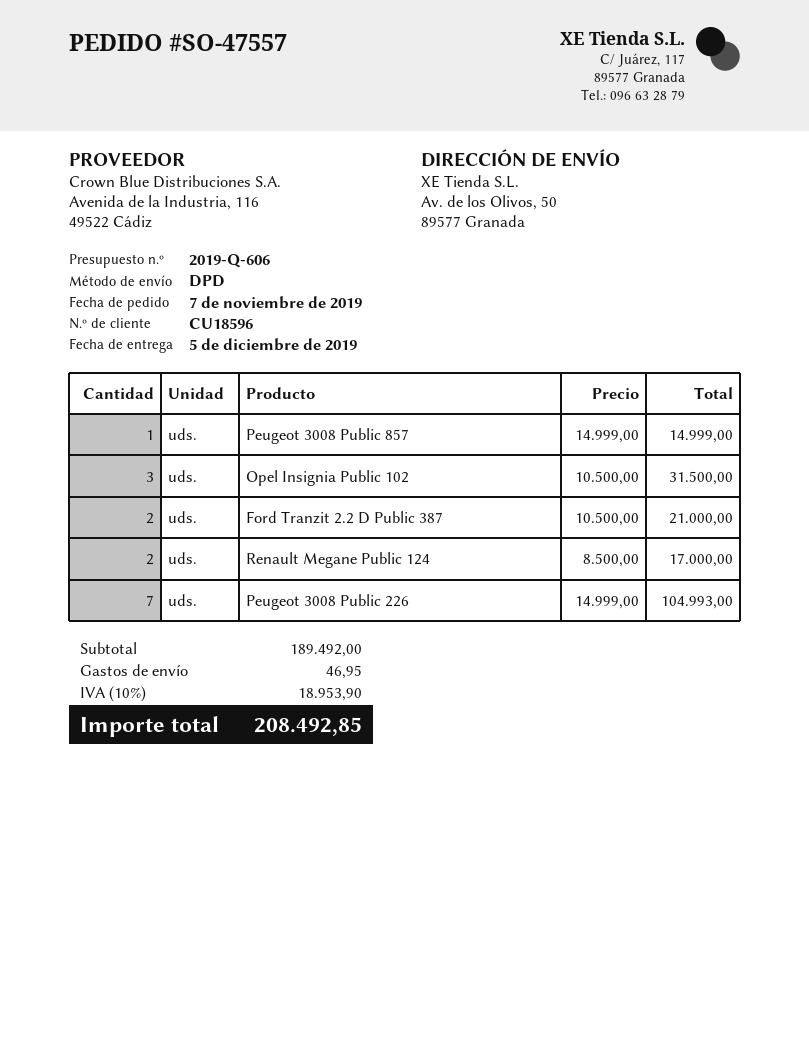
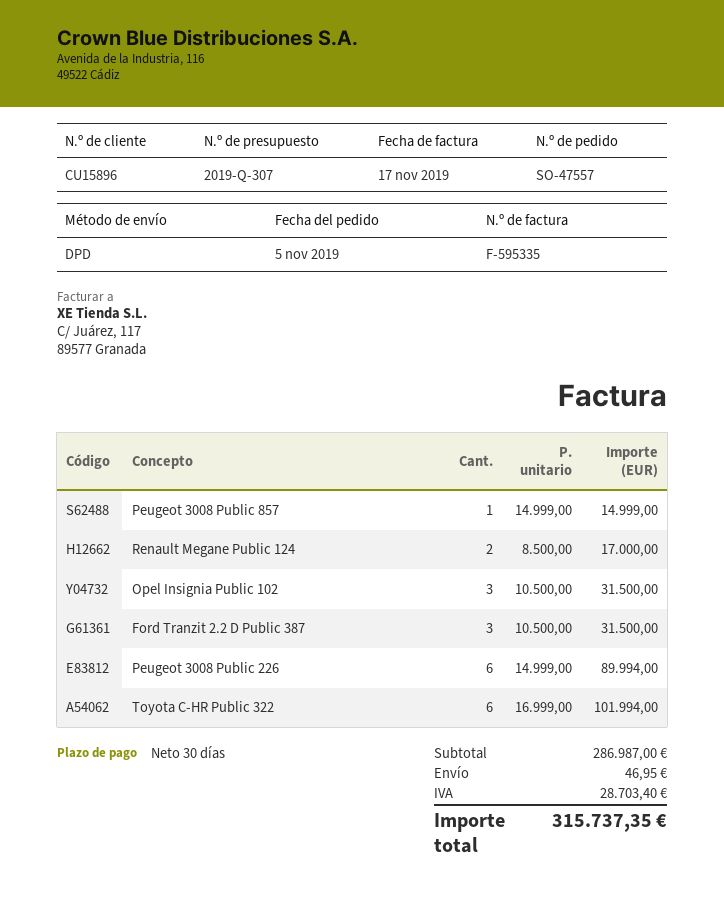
quote number: 2019-Q-606 -> 2019-Q-307
order date: 2019-11-07 -> 2019-11-05
customer number: CU18596 -> CU15896
Ford Tranzit 2.2 D Public 387: 2 x 10500.00 = 21000.00 -> 3 x 10500.00 = 31500.00
Peugeot 3008 Public 226: 7 x 14999.00 = 104993.00 -> 6 x 14999.00 = 89994.00
Toyota C-HR Public 322: none -> 6 x 16999.00 = 101994.00
subtotal: 189492.00 -> 286987.00
tax: 18953.90 -> 28703.40
total: 208492.85 -> 315737.35

